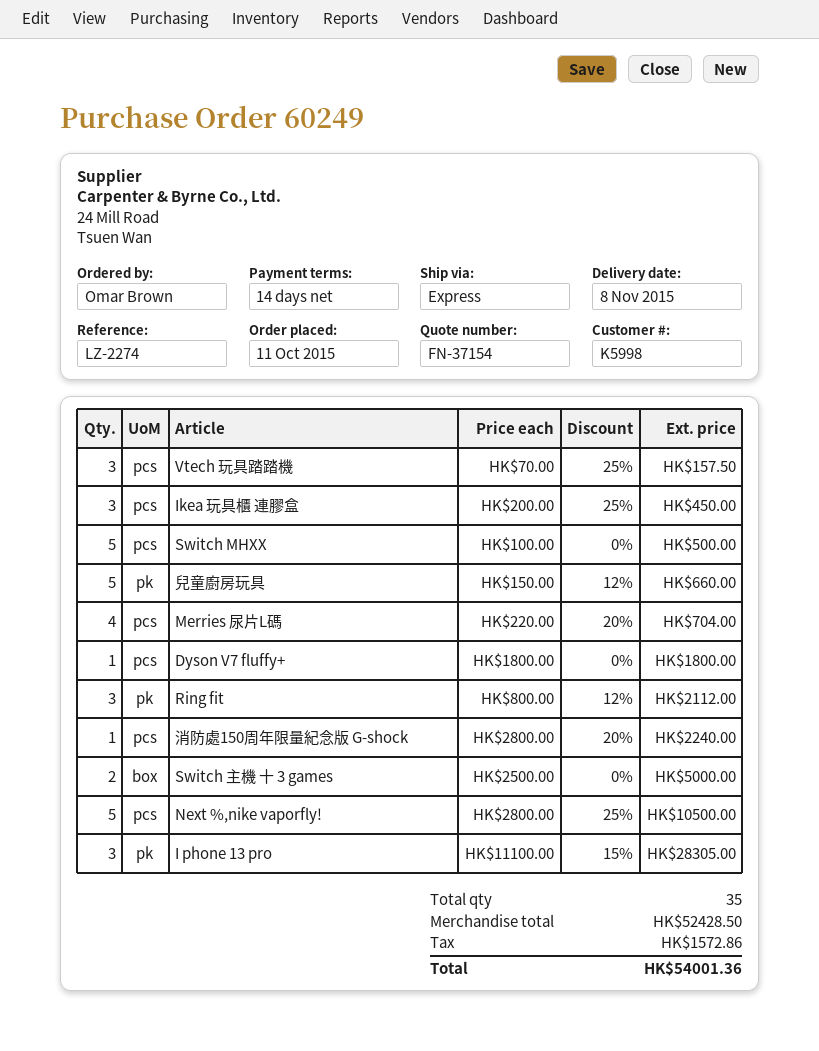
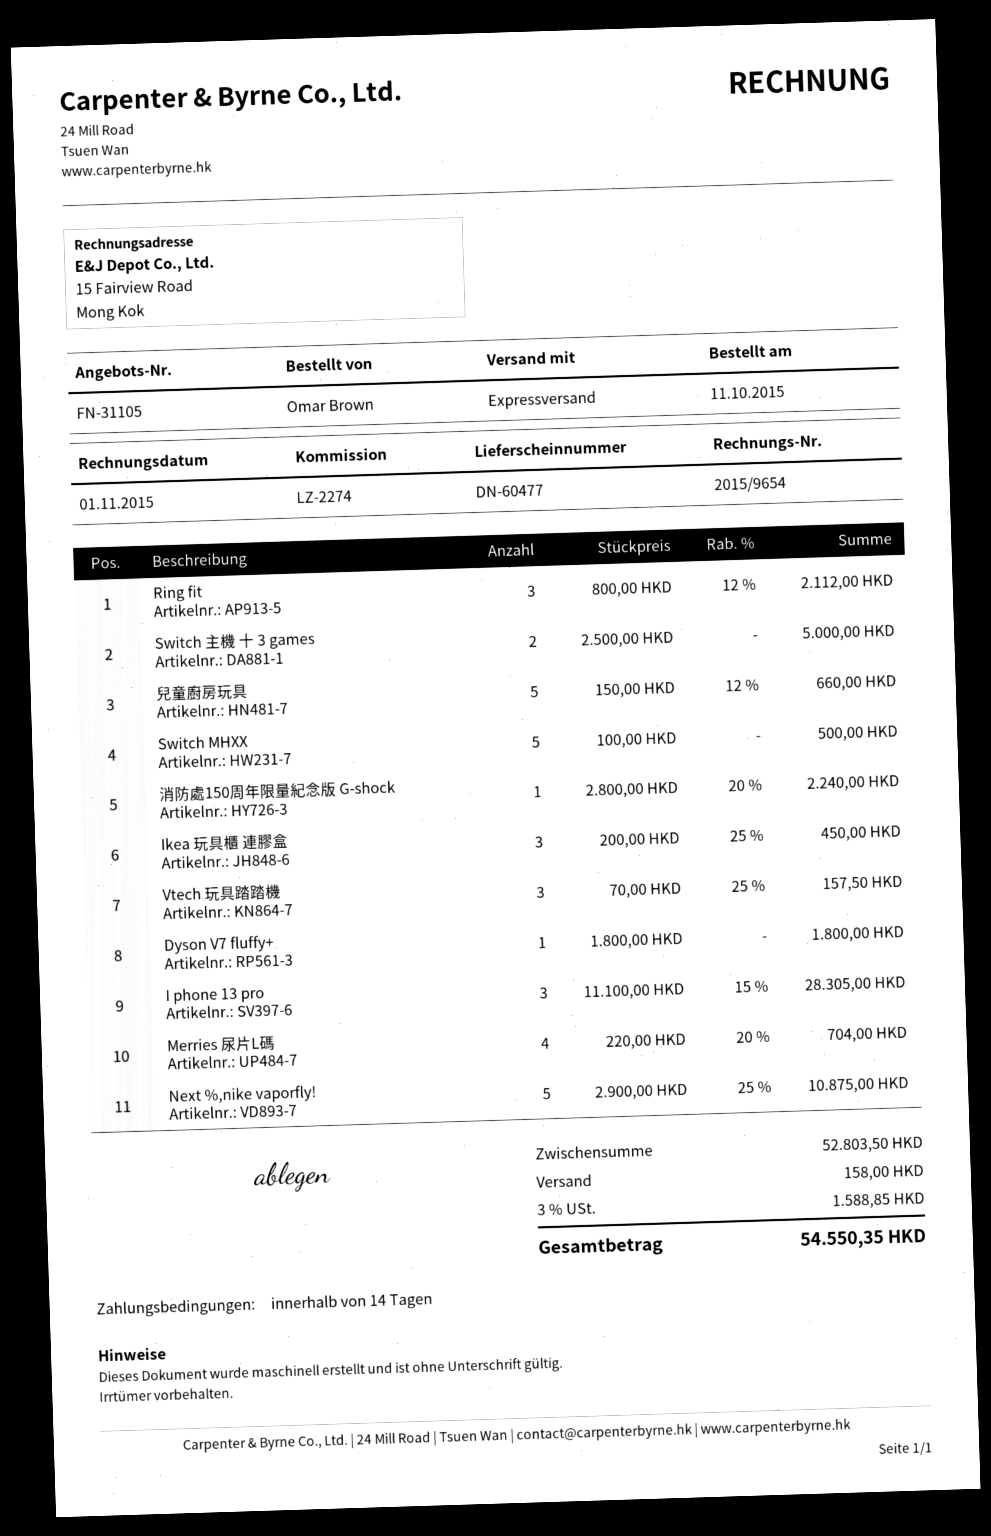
quote number: FN-37154 -> FN-31105
Next %,nike vaporfly!: 5 x 2800.00 - 25% = 10500.00 -> 5 x 2900.00 - 25% = 10875.00
subtotal: 52428.50 -> 52803.50
shipping: none -> 158.00
tax: 1572.86 -> 1588.85
total: 54001.36 -> 54550.35

